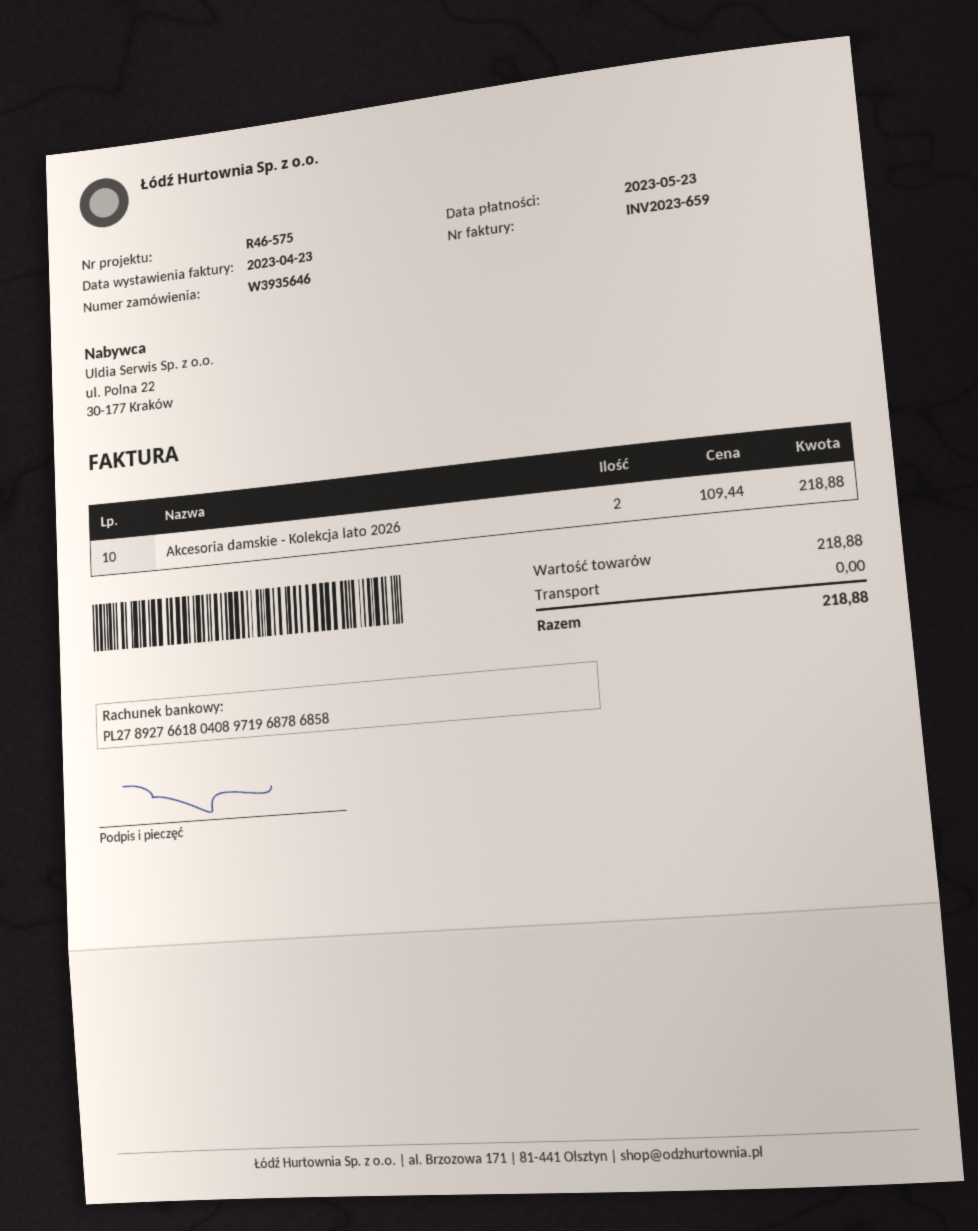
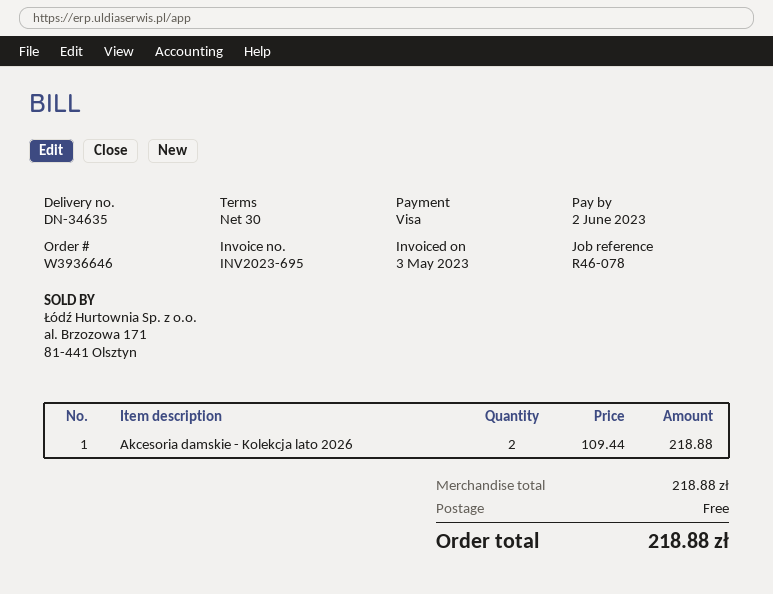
order number: W3935646 -> W3936646
invoice number: INV2023-659 -> INV2023-695
invoice date: 2023-04-23 -> 2023-05-03
due date: 2023-05-23 -> 2023-06-02
reference: R46-575 -> R46-078

